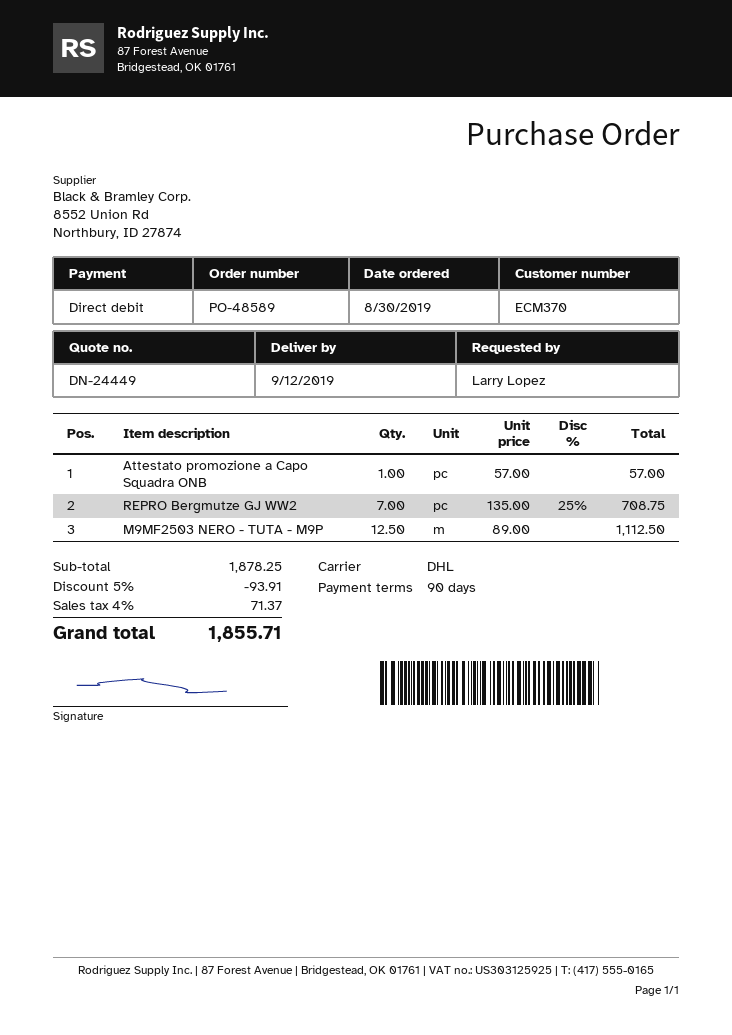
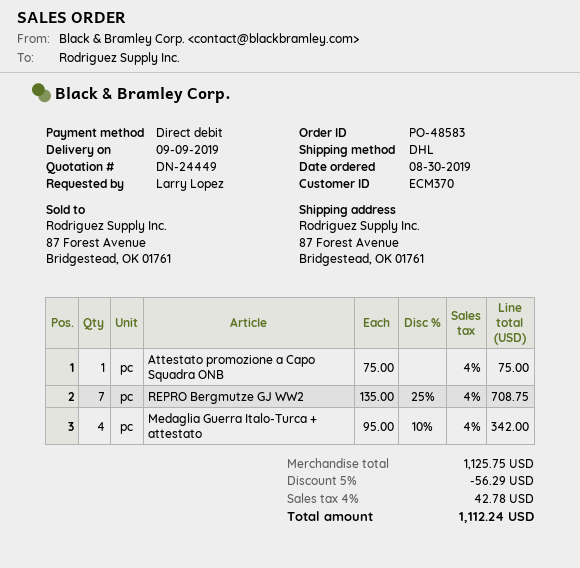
order number: PO-48589 -> PO-48583
delivery date: 2019-09-12 -> 2019-09-09
Attestato promozione a Capo Squadra ONB: 1 x 57.00 = 57.00 -> 1 x 75.00 = 75.00
M9MF2503 NERO - TUTA - M9P: 12.5 x 89.00 = 1112.50 -> none
Medaglia Guerra Italo-Turca + attestato: none -> 4 x 95.00 - 10% = 342.00
subtotal: 1878.25 -> 1125.75
discount: 5% = 93.91 -> 5% = 56.29
tax: 4% = 71.37 -> 4% = 42.78
total: 1855.71 -> 1112.24

